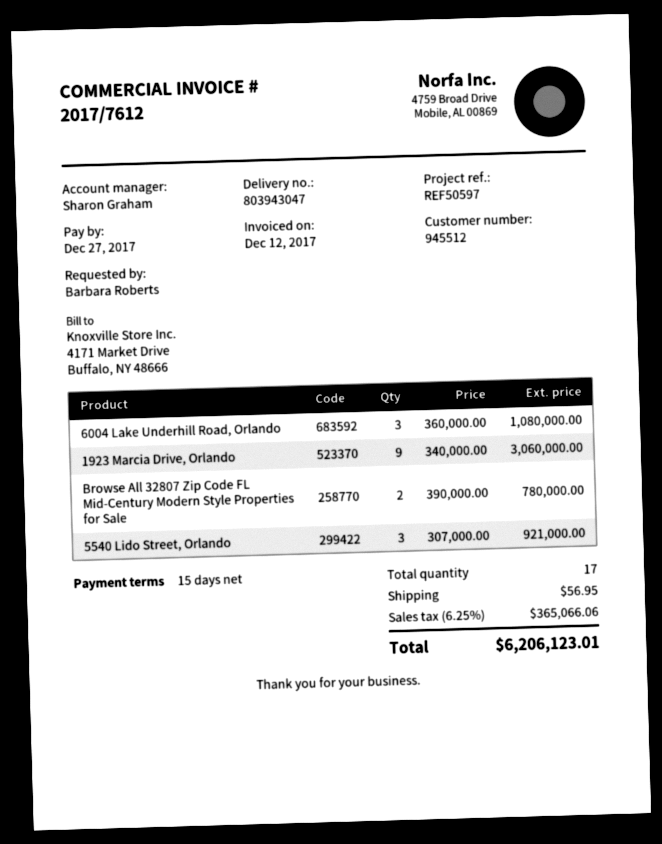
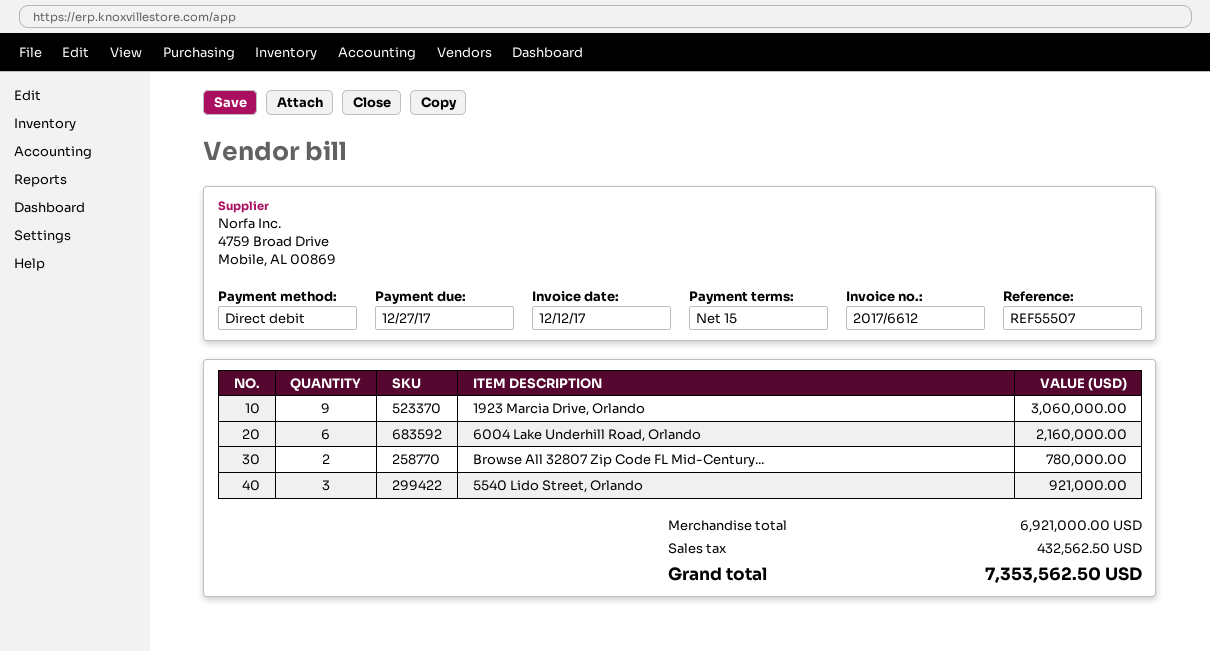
invoice number: 2017/7612 -> 2017/6612
reference: REF50597 -> REF55507
6004 Lake Underhill Road, Orlando: 3 for 1080000.00 -> 6 for 2160000.00
shipping: 56.95 -> none
tax: 365066.06 -> 432562.50
total: 6206123.01 -> 7353562.50

